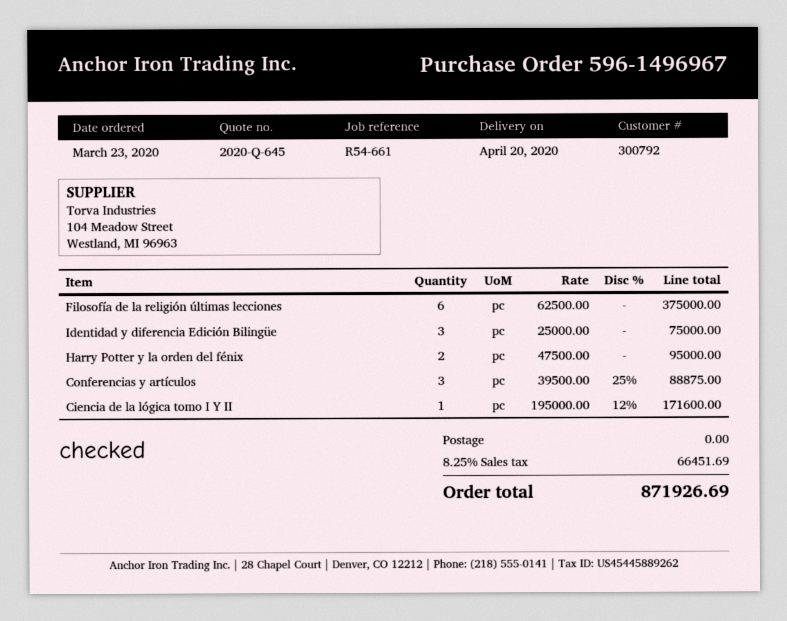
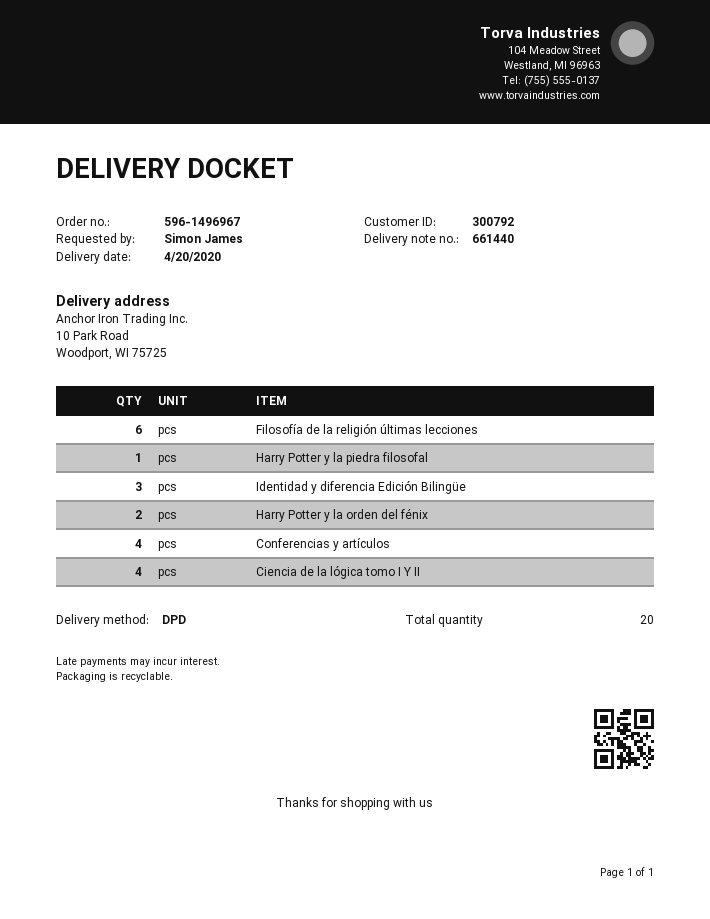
Conferencias y artículos: 3 -> 4
Ciencia de la lógica tomo I Y II: 1 -> 4
Harry Potter y la piedra filosofal: none -> 1

